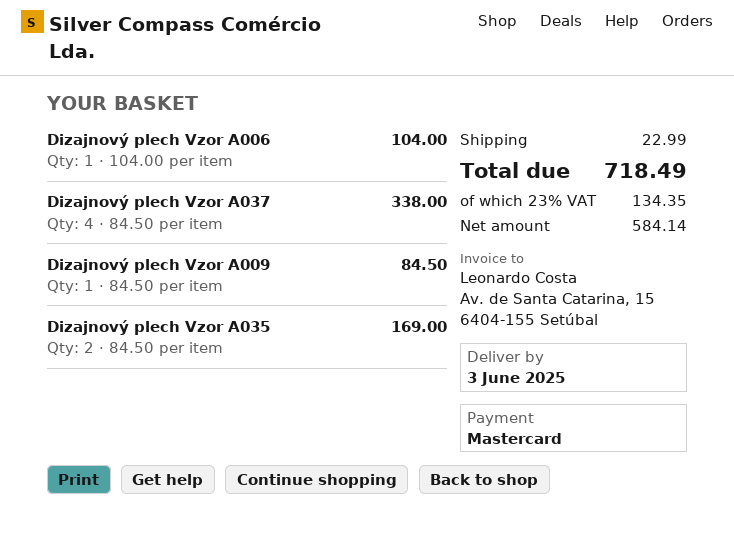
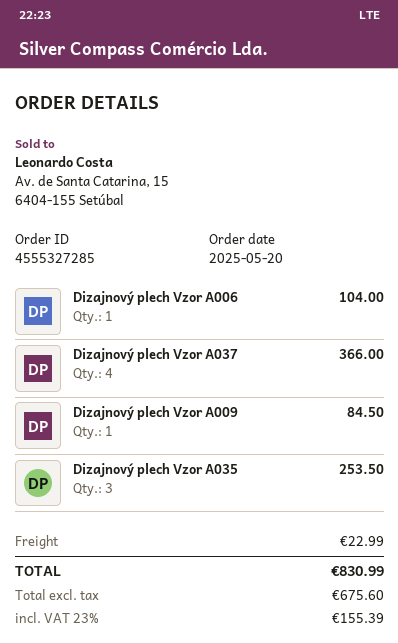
Dizajnový plech Vzor A037: 4 for 338.00 -> 4 for 366.00
Dizajnový plech Vzor A035: 2 for 169.00 -> 3 for 253.50
net: 584.14 -> 675.60
tax: 23% = 134.35 -> 23% = 155.39
total: 718.49 -> 830.99

